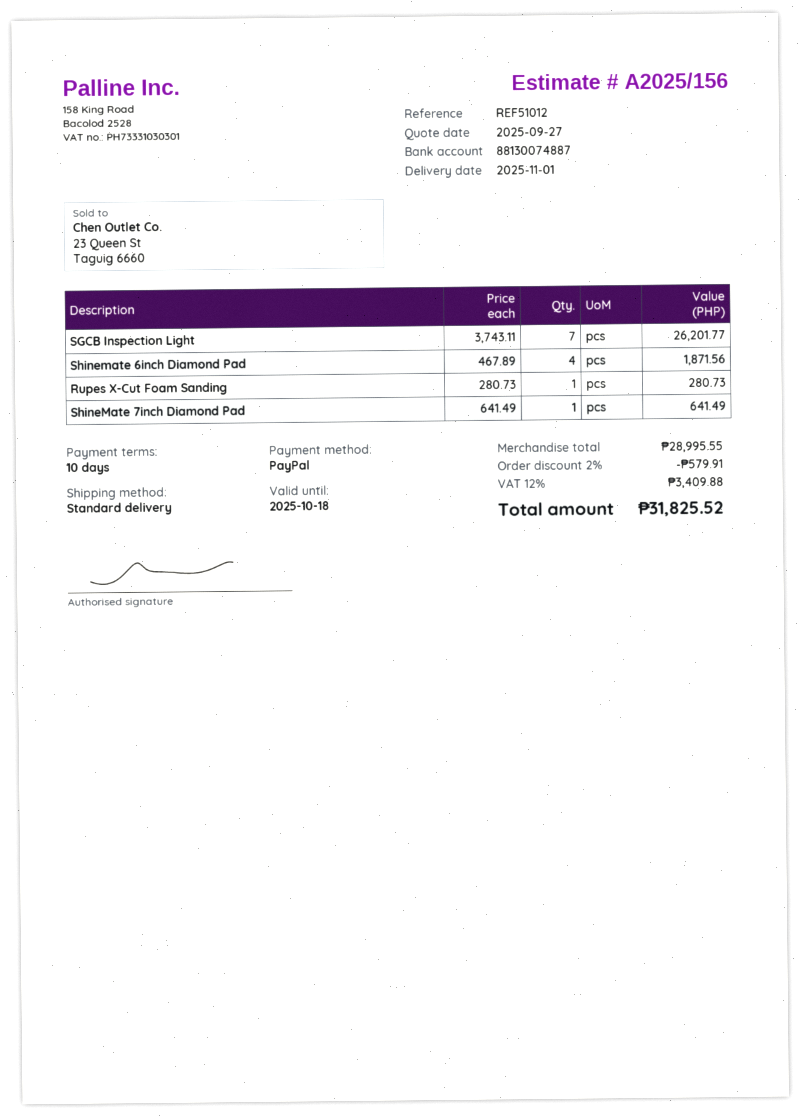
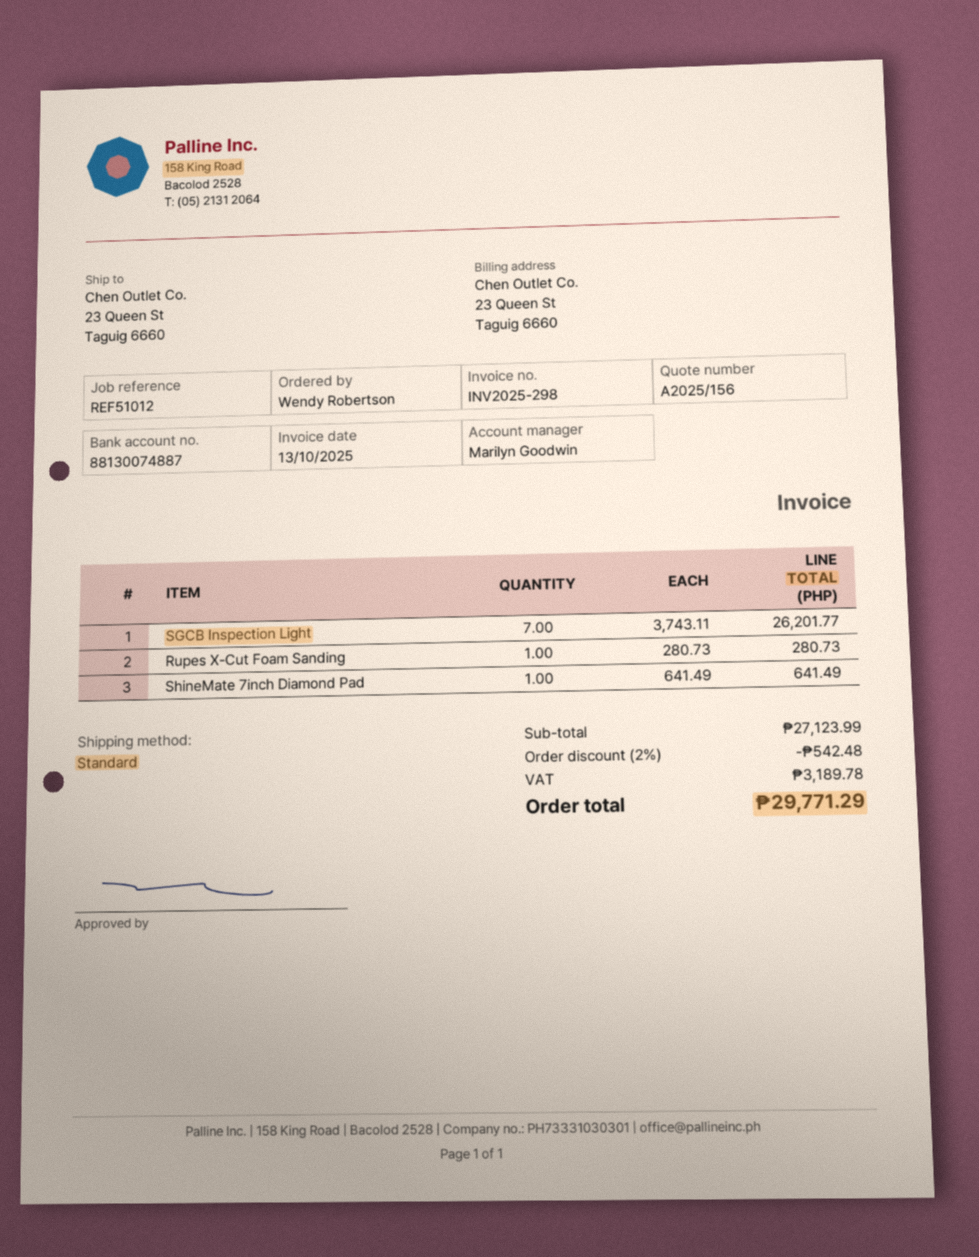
Shinemate 6inch Diamond Pad: 4 x 467.89 = 1871.56 -> none
subtotal: 28995.55 -> 27123.99
discount: 2% = 579.91 -> 2% = 542.48
tax: 3409.88 -> 3189.78
total: 31825.52 -> 29771.29

